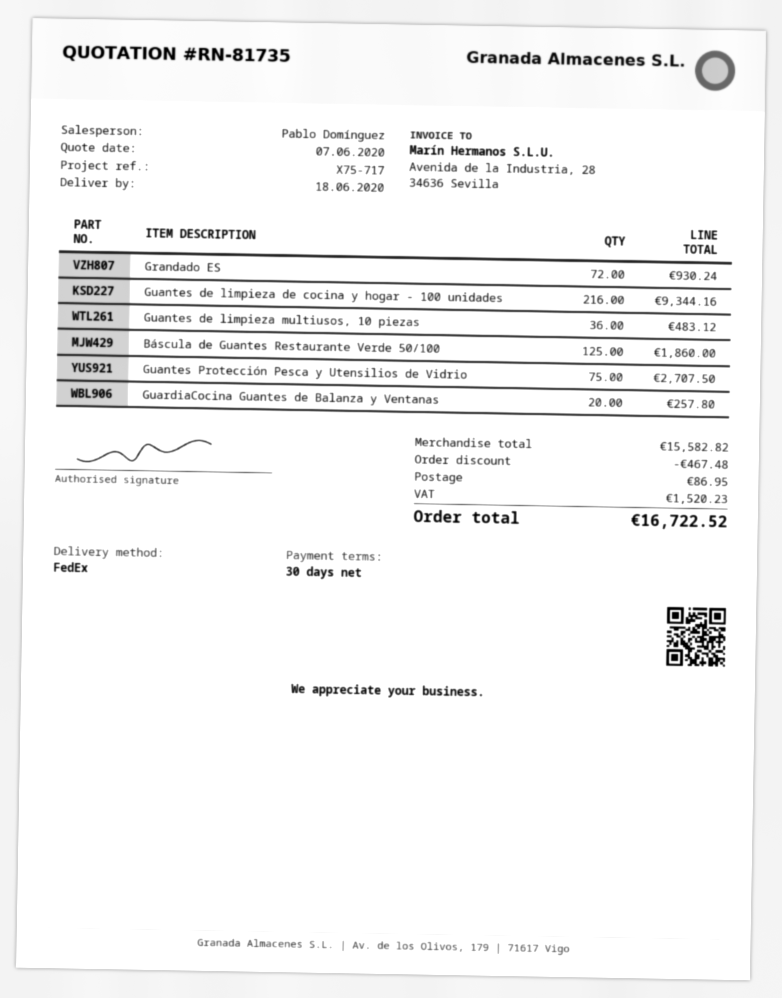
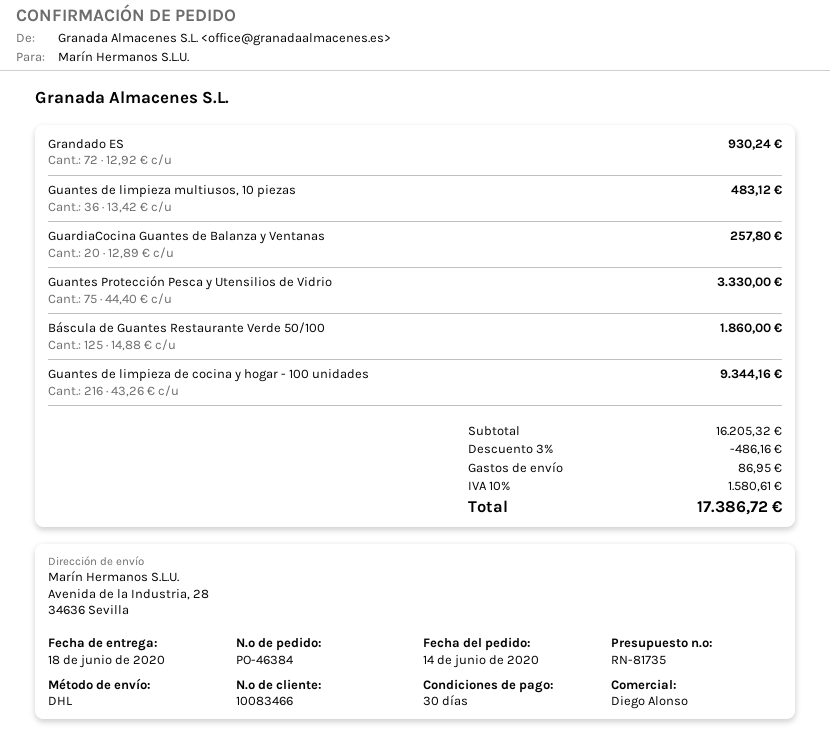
sales rep: Pablo Domínguez -> Diego Alonso
shipping method: FedEx -> DHL
Guantes Protección Pesca y Utensilios de Vidrio: 75 for 2707.50 -> 75 for 3330.00
subtotal: 15582.82 -> 16205.32
discount: 467.48 -> 486.16
tax: 1520.23 -> 1580.61
total: 16722.52 -> 17386.72

